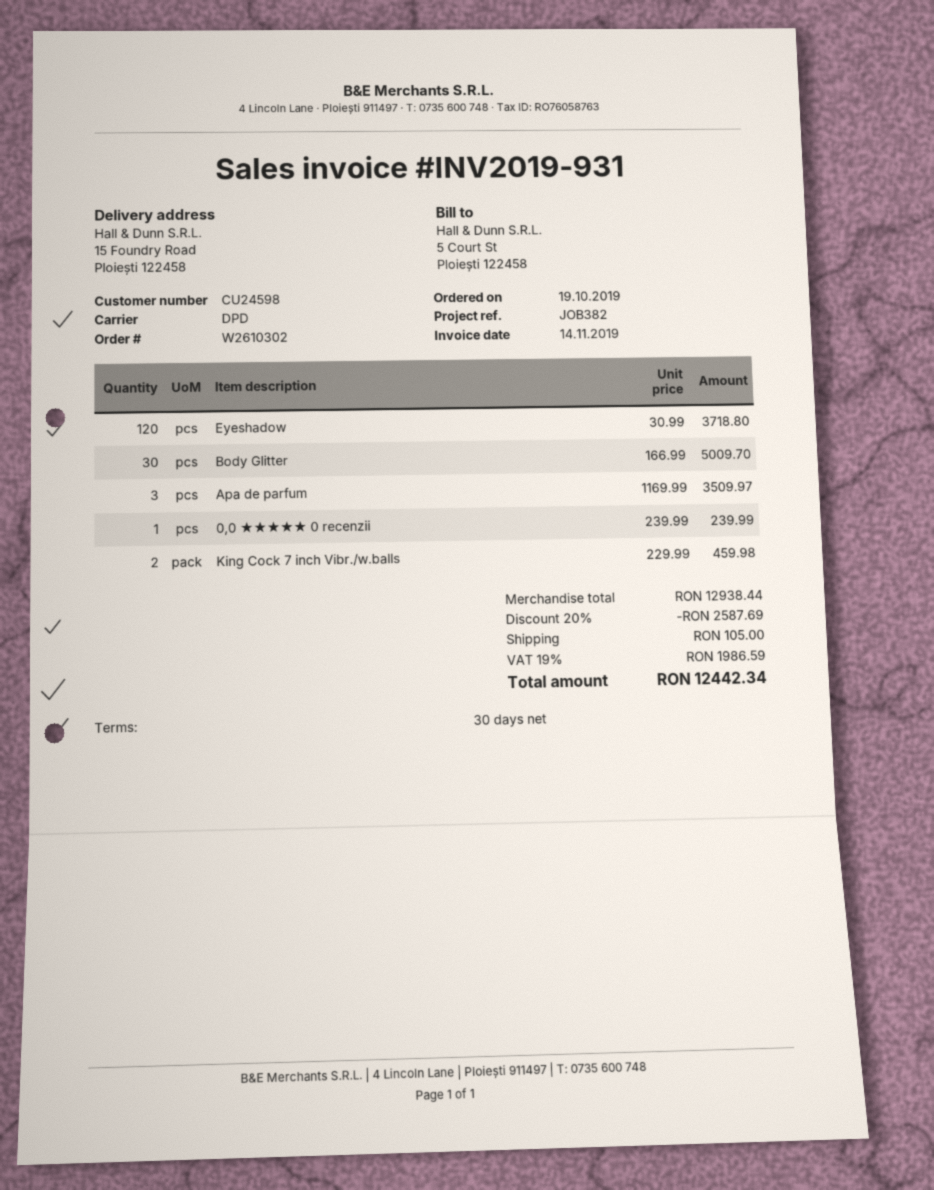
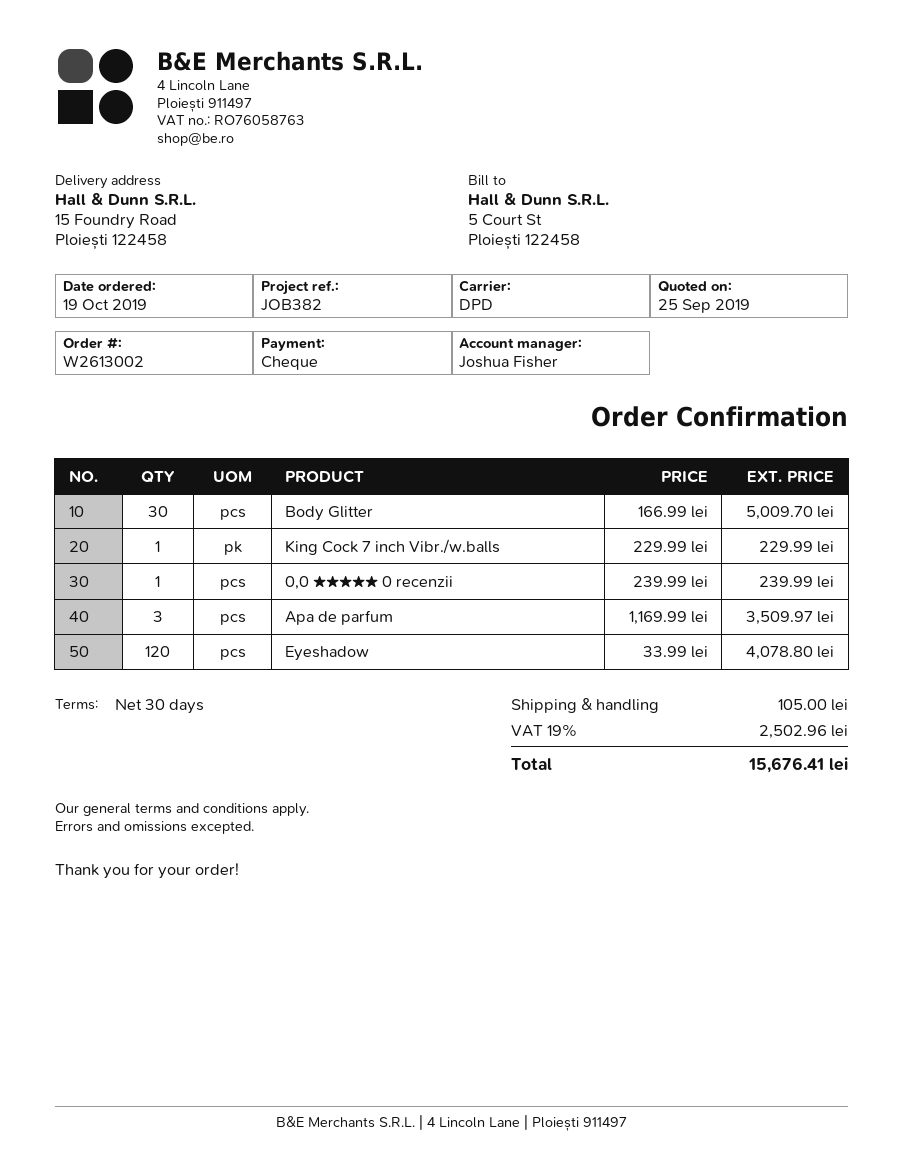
order number: W2610302 -> W2613002
Eyeshadow: 120 x 30.99 = 3718.80 -> 120 x 33.99 = 4078.80
King Cock 7 inch Vibr./w.balls: 2 x 229.99 = 459.98 -> 1 x 229.99 = 229.99
discount: 20% = 2587.69 -> none
tax: 19% = 1986.59 -> 19% = 2502.96
total: 12442.34 -> 15676.41

